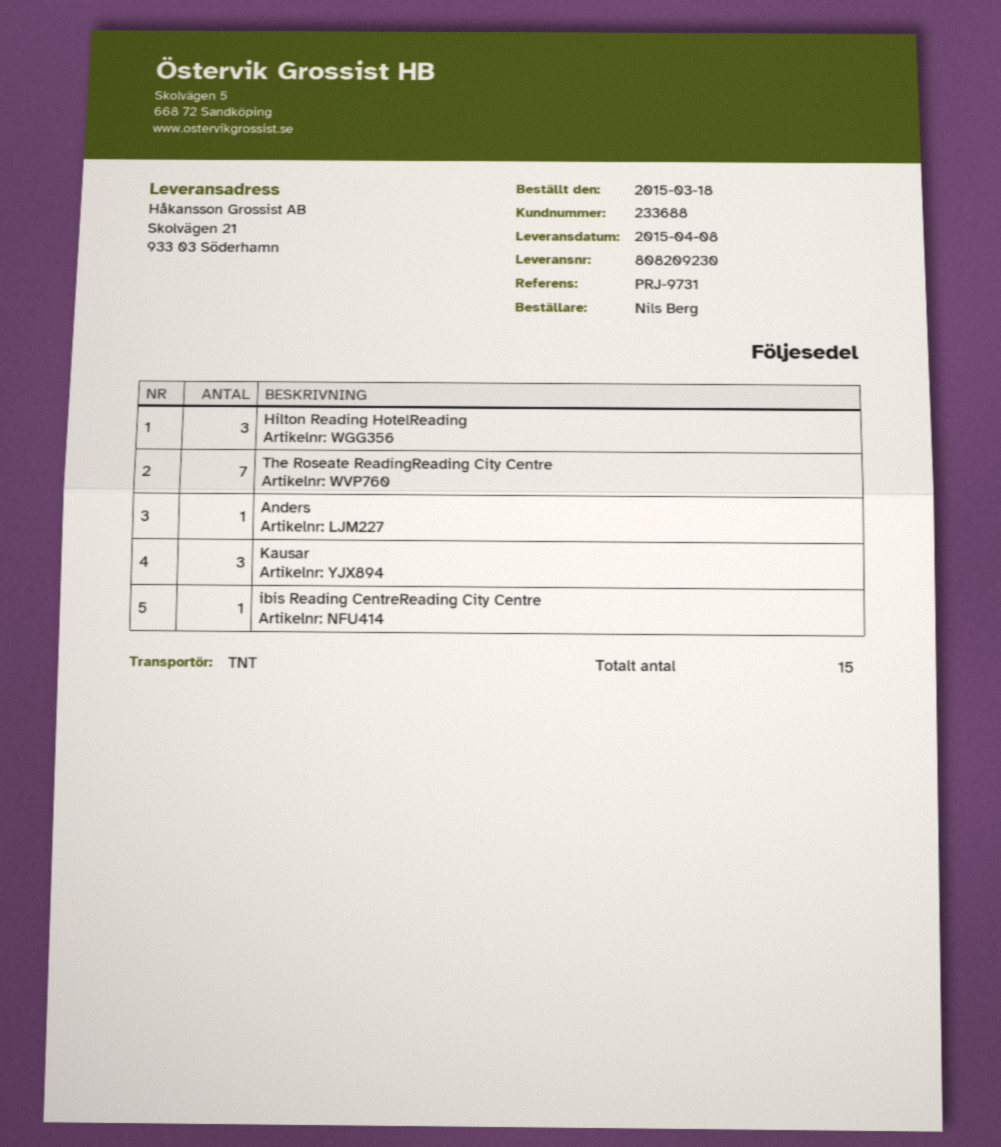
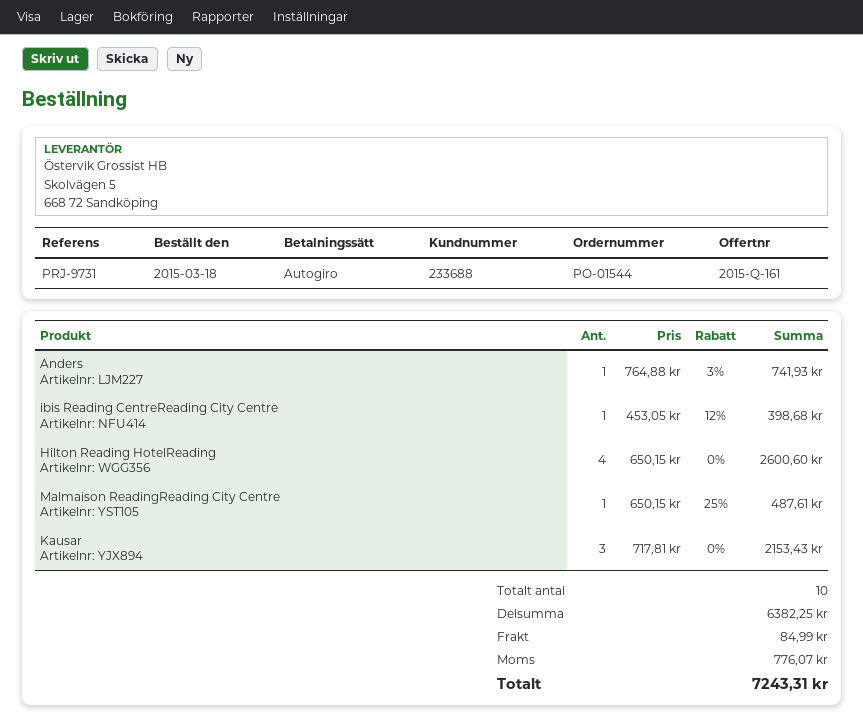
Hilton Reading HotelReading: 3 -> 4
The Roseate ReadingReading City Centre: 7 -> none
Malmaison ReadingReading City Centre: none -> 1
total quantity: 15 -> 10

